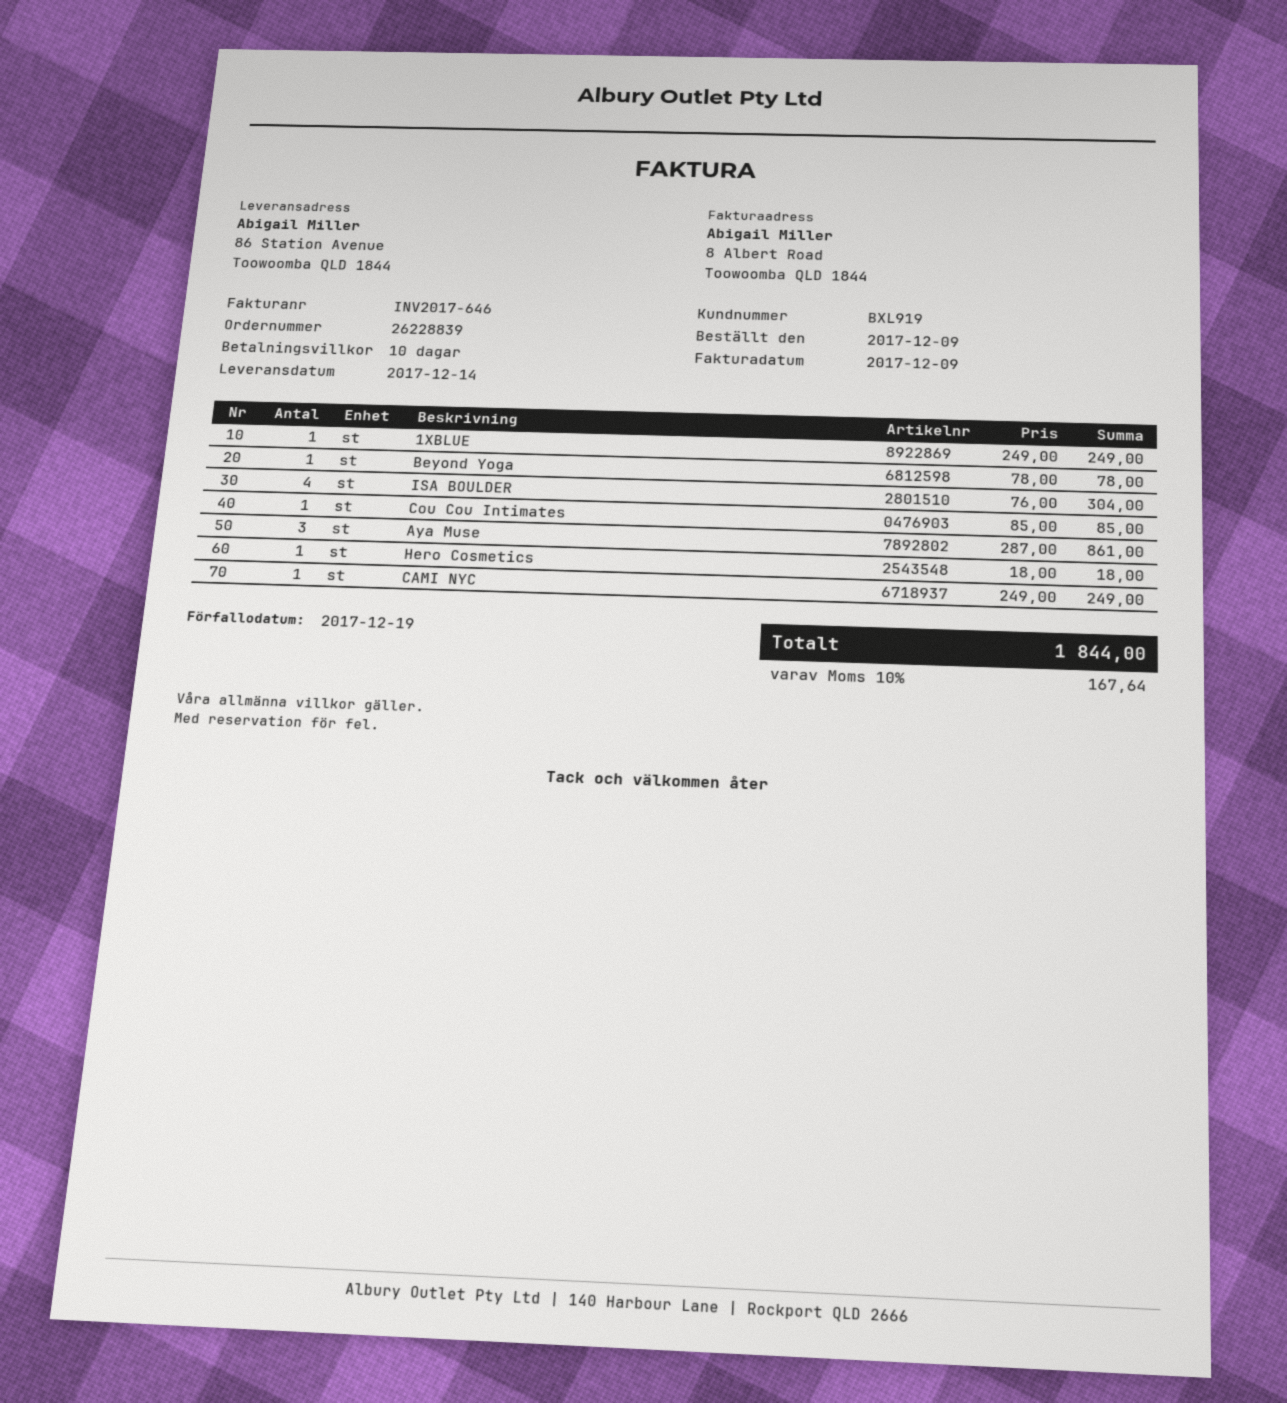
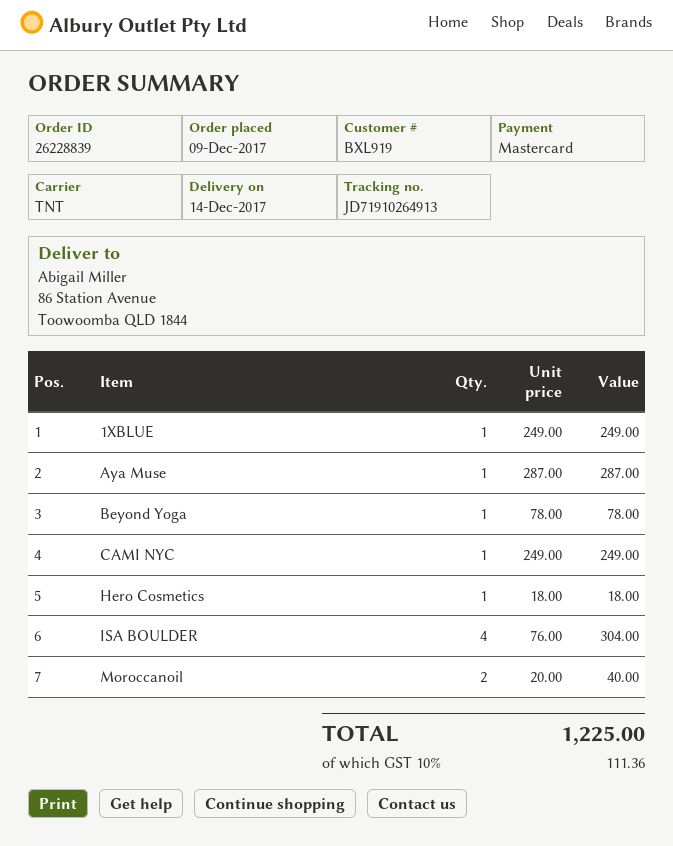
Cou Cou Intimates: 1 x 85.00 = 85.00 -> none
Aya Muse: 3 x 287.00 = 861.00 -> 1 x 287.00 = 287.00
Moroccanoil: none -> 2 x 20.00 = 40.00
tax: 10% = 167.64 -> 10% = 111.36
total: 1844.00 -> 1225.00

